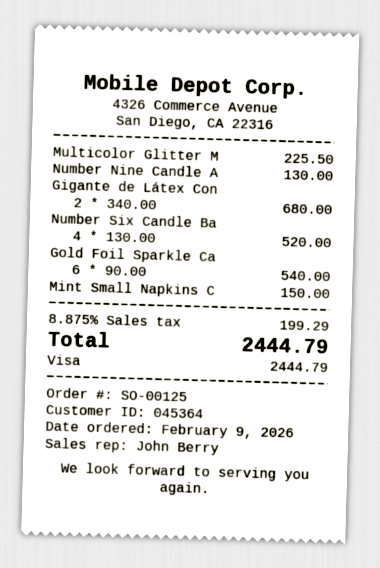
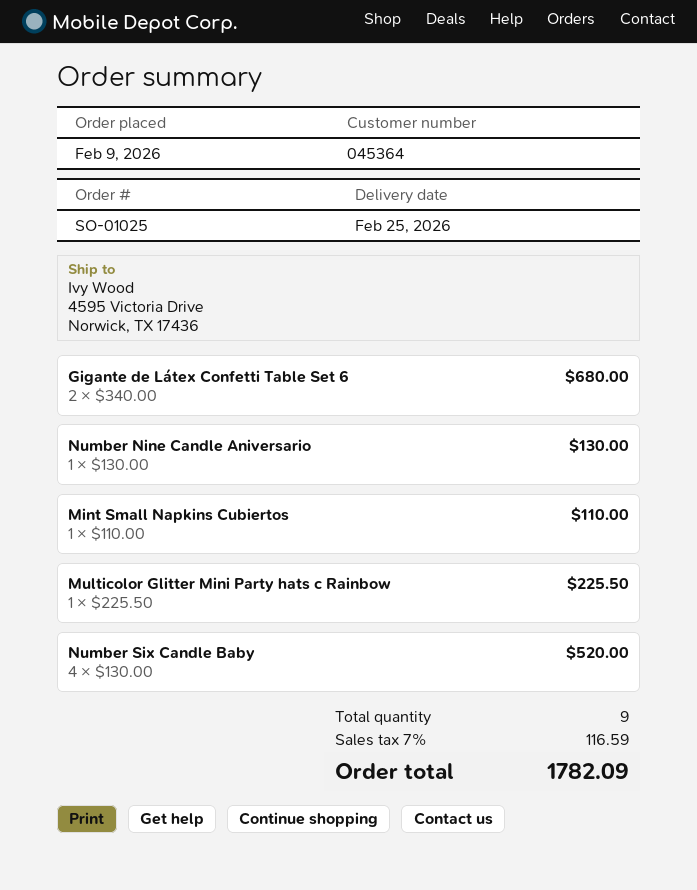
order number: SO-00125 -> SO-01025
Gold Foil Sparkle Ca: 6 x 90.00 = 540.00 -> none
Mint Small Napkins C: 1 x 150.00 = 150.00 -> 1 x 110.00 = 110.00
tax: 8.875% = 199.29 -> 7% = 116.59
total: 2444.79 -> 1782.09

